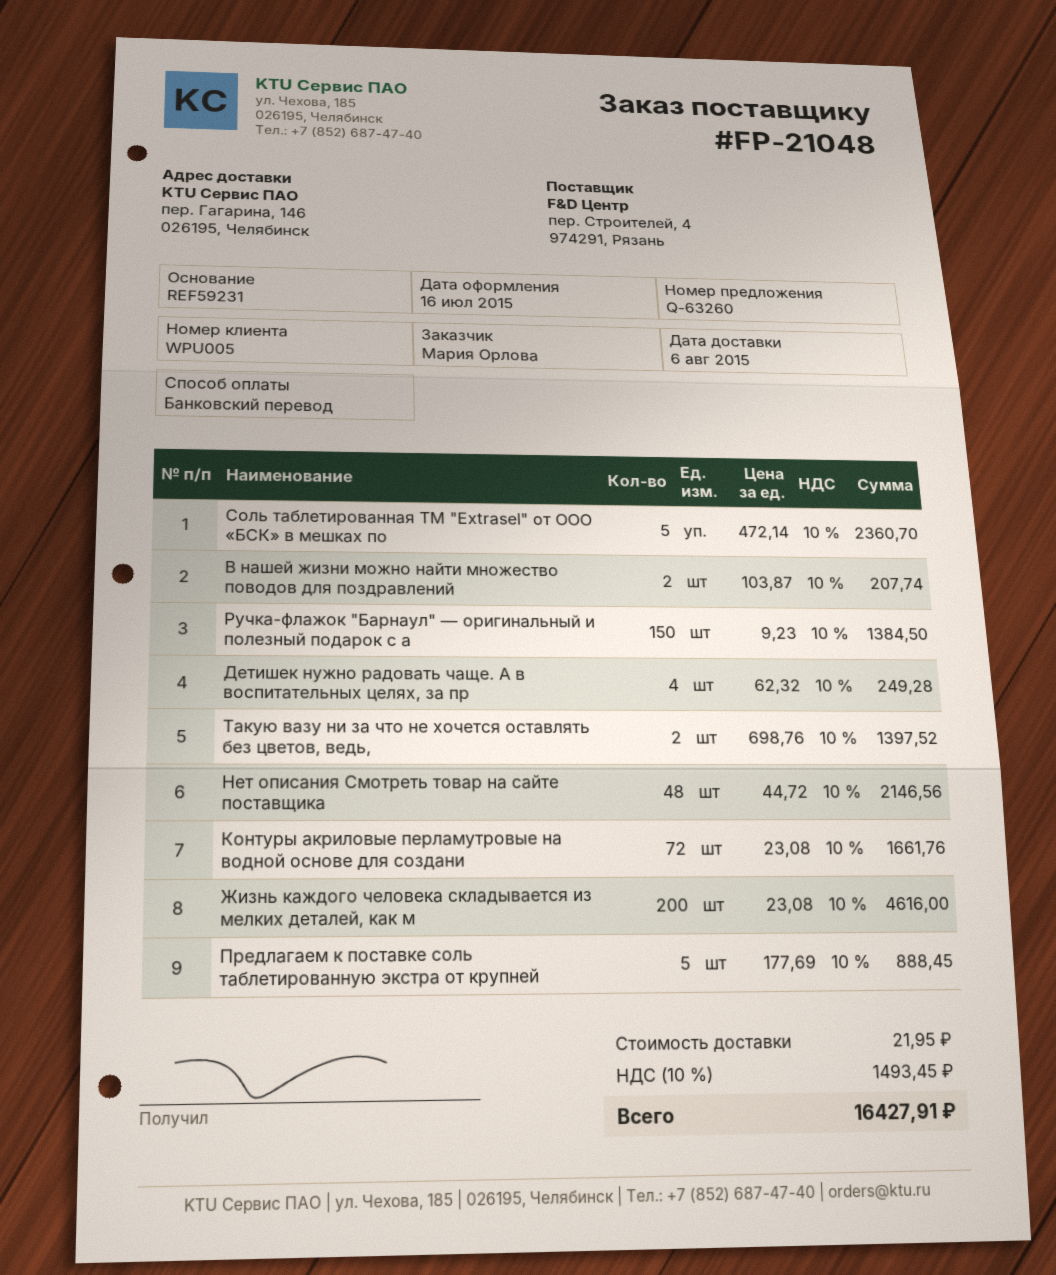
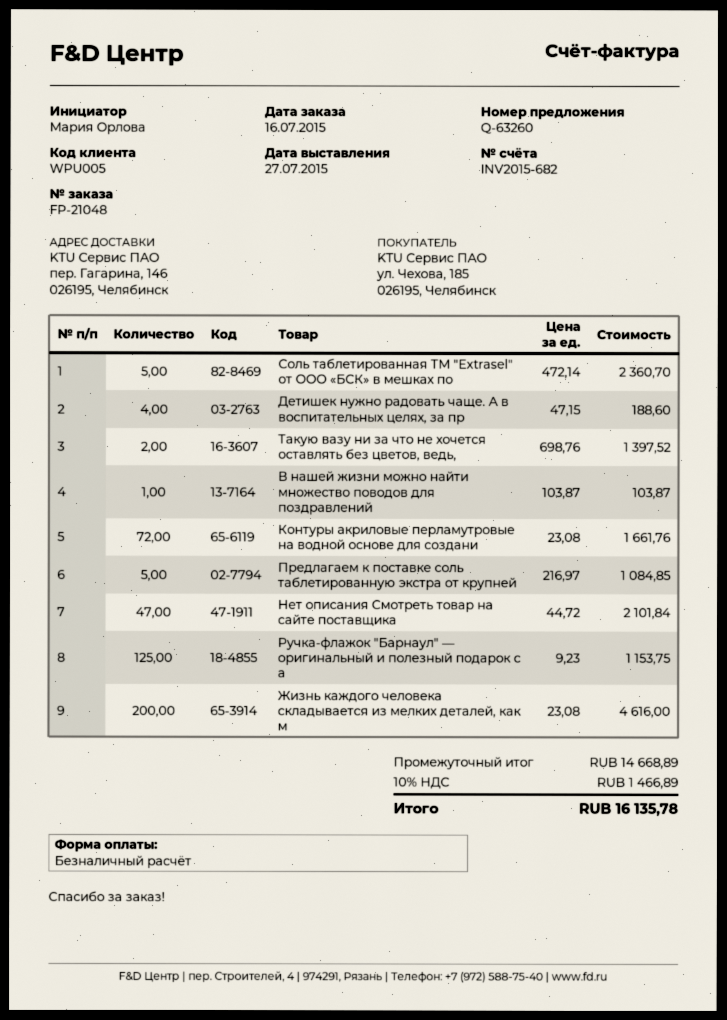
В нашей жизни можно найти множество поводов для поздравлений: 2 x 103.87 = 207.74 -> 1 x 103.87 = 103.87
Ручка-флажок "Барнаул" — оригинальный и полезный подарок с а: 150 x 9.23 = 1384.50 -> 125 x 9.23 = 1153.75
Детишек нужно радовать чаще. А в воспитательных целях, за пр: 4 x 62.32 = 249.28 -> 4 x 47.15 = 188.60
Нет описания Смотреть товар на сайте поставщика: 48 x 44.72 = 2146.56 -> 47 x 44.72 = 2101.84
Предлагаем к поставке соль таблетированную экстра от крупней: 5 x 177.69 = 888.45 -> 5 x 216.97 = 1084.85
shipping: 21.95 -> none
tax: 10% = 1493.45 -> 10% = 1466.89
total: 16427.91 -> 16135.78

